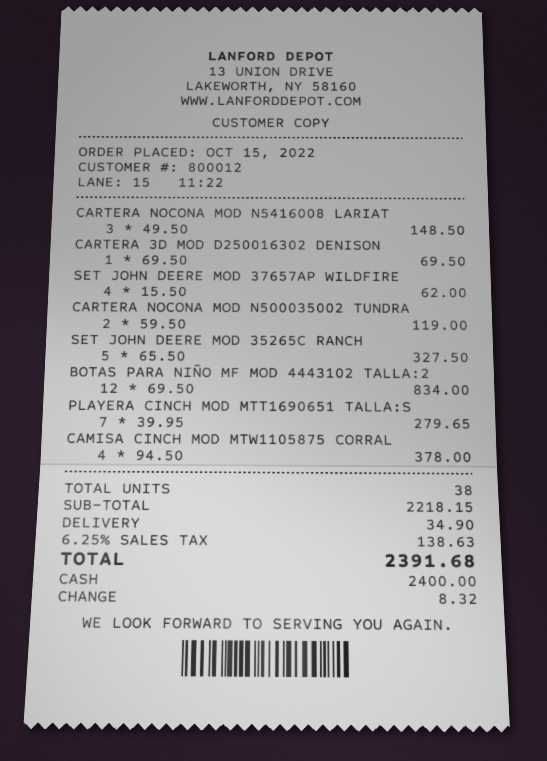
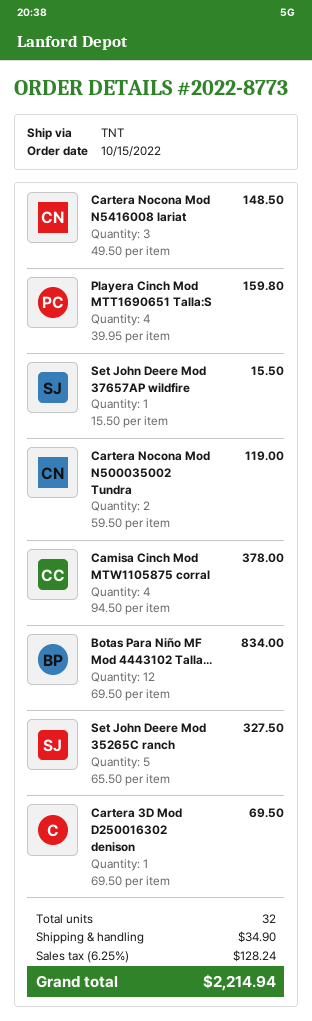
SET JOHN DEERE MOD 37657AP WILDFIRE: 4 x 15.50 = 62.00 -> 1 x 15.50 = 15.50
PLAYERA CINCH MOD MTT1690651 TALLA:S: 7 x 39.95 = 279.65 -> 4 x 39.95 = 159.80
total quantity: 38 -> 32
tax: 6.25% = 138.63 -> 6.25% = 128.24
total: 2391.68 -> 2214.94

